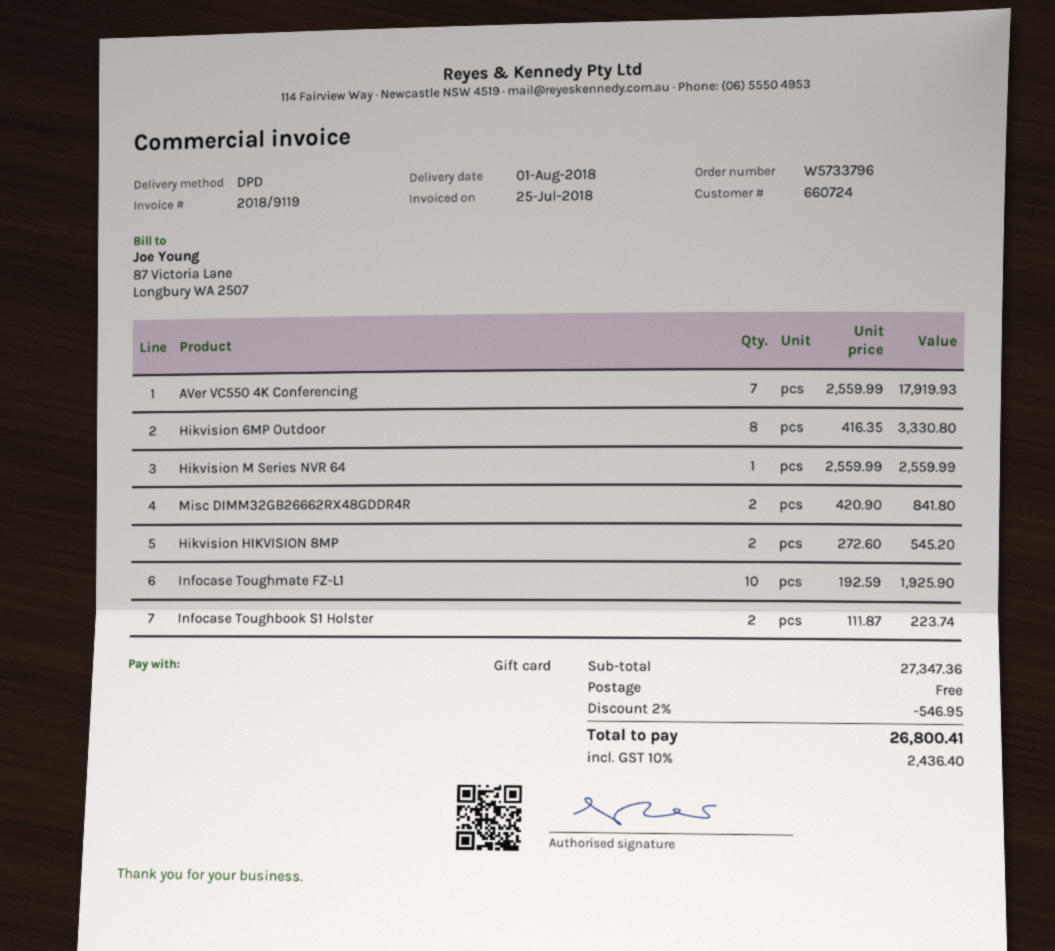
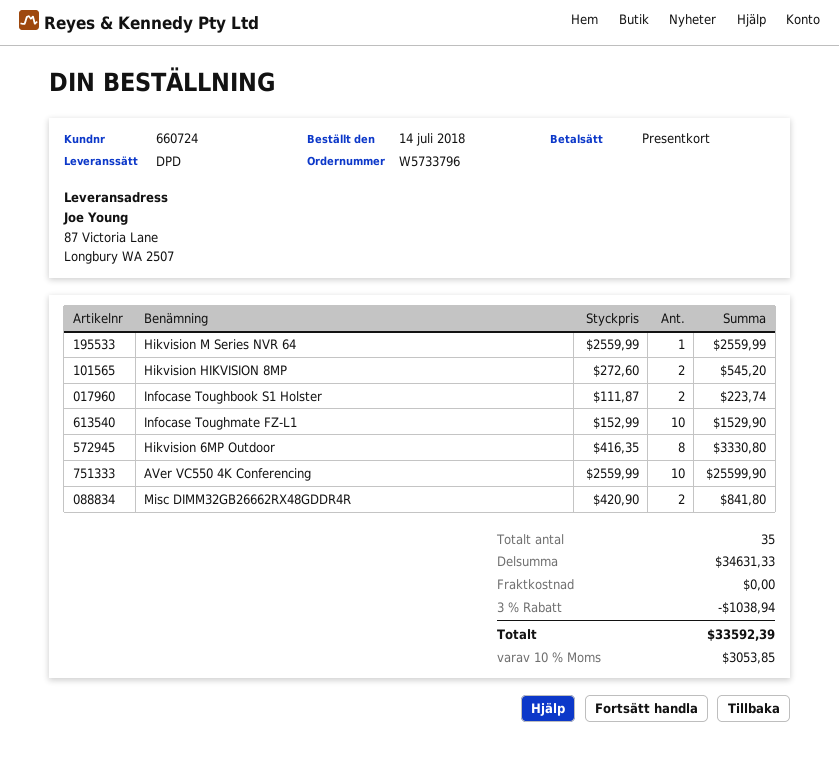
AVer VC550 4K Conferencing: 7 x 2559.99 = 17919.93 -> 10 x 2559.99 = 25599.90
Infocase Toughmate FZ-L1: 10 x 192.59 = 1925.90 -> 10 x 152.99 = 1529.90
subtotal: 27347.36 -> 34631.33
discount: 2% = 546.95 -> 3% = 1038.94
tax: 10% = 2436.40 -> 10% = 3053.85
total: 26800.41 -> 33592.39

